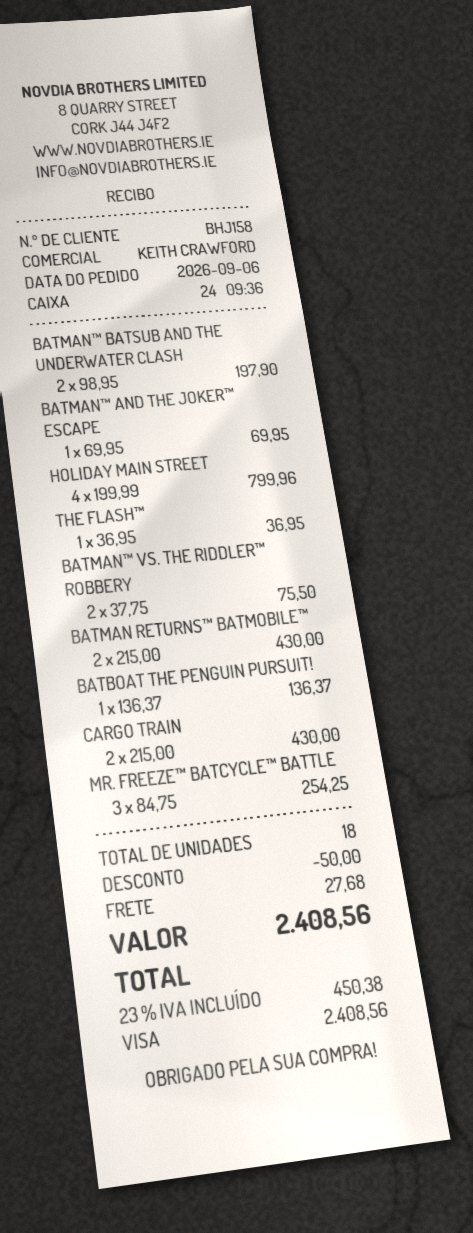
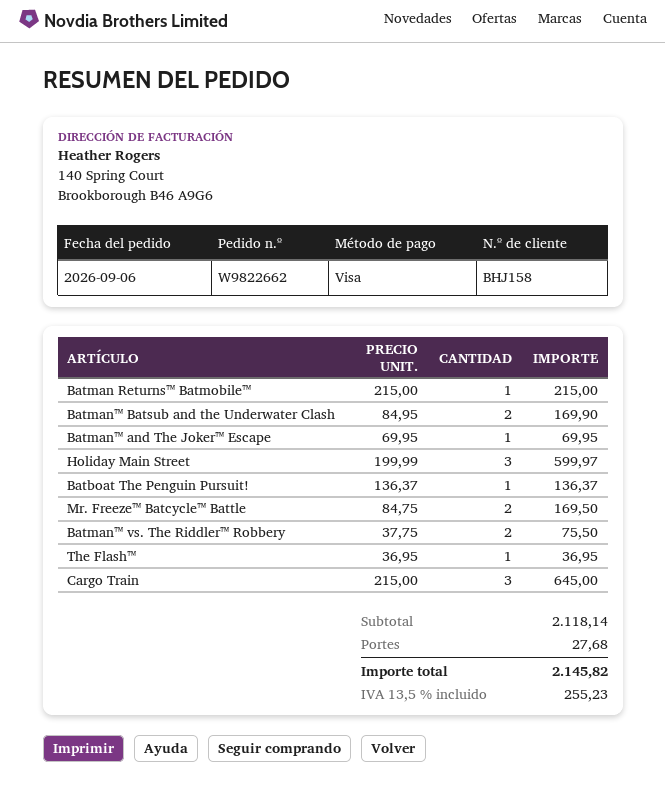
BATMAN™ BATSUB AND THE UNDERWATER CLASH: 2 x 98.95 = 197.90 -> 2 x 84.95 = 169.90
HOLIDAY MAIN STREET: 4 x 199.99 = 799.96 -> 3 x 199.99 = 599.97
BATMAN RETURNS™ BATMOBILE™: 2 x 215.00 = 430.00 -> 1 x 215.00 = 215.00
CARGO TRAIN: 2 x 215.00 = 430.00 -> 3 x 215.00 = 645.00
MR. FREEZE™ BATCYCLE™ BATTLE: 3 x 84.75 = 254.25 -> 2 x 84.75 = 169.50
discount: 50.00 -> none
tax: 23% = 450.38 -> 13.5% = 255.23
total: 2408.56 -> 2145.82

